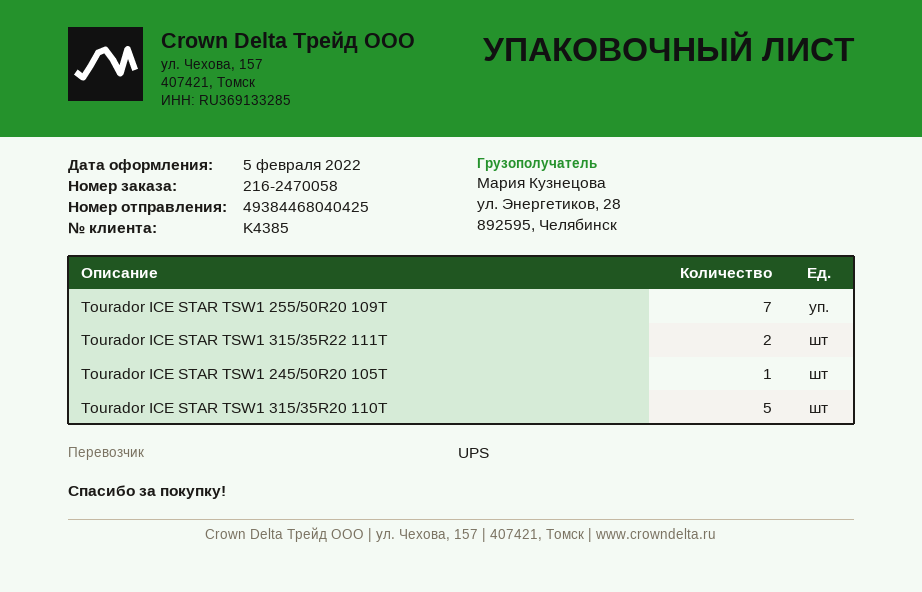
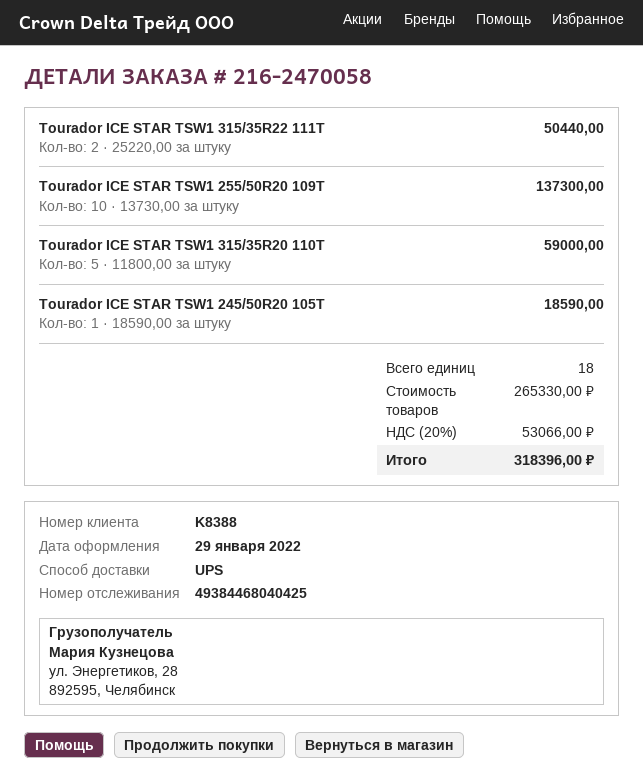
order date: 2022-02-05 -> 2022-01-29
customer number: K4385 -> K8388
Tourador ICE STAR TSW1 255/50R20 109T: 7 -> 10

